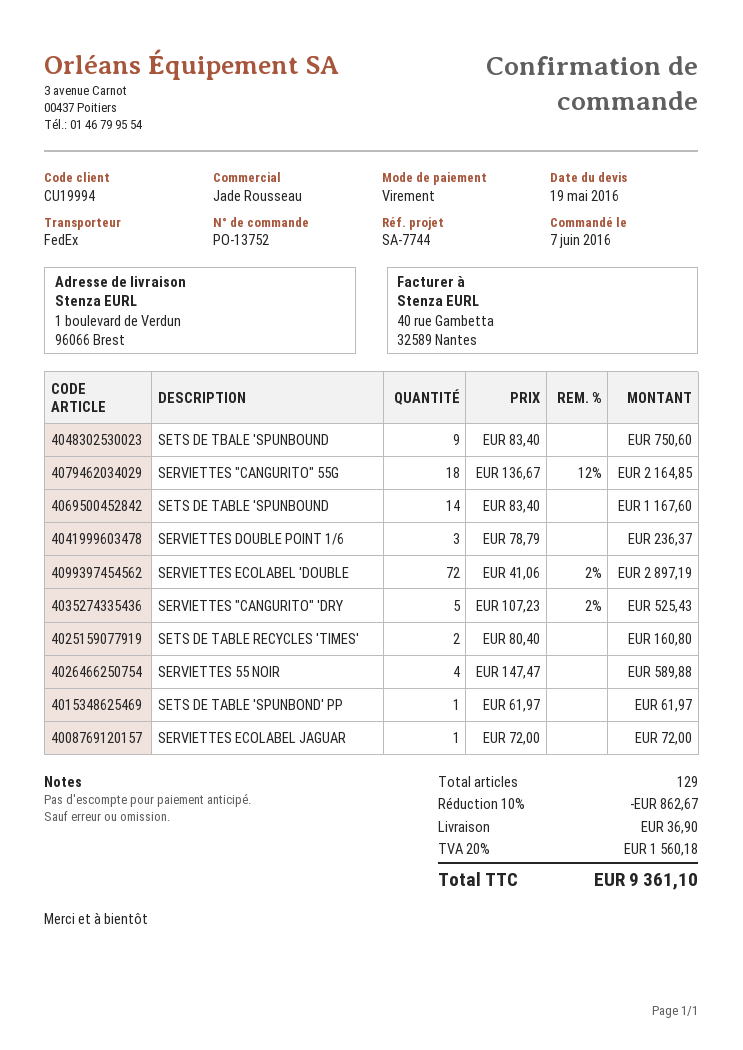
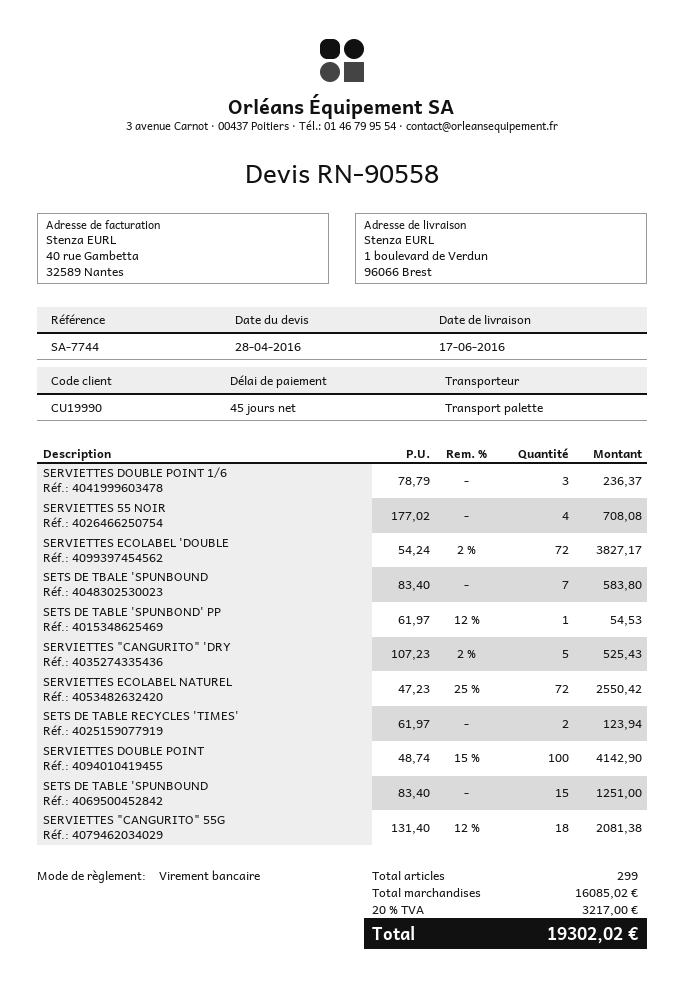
quote date: 2016-05-19 -> 2016-04-28
customer number: CU19994 -> CU19990
shipping method: FedEx -> pallet freight
SETS DE TBALE 'SPUNBOUND: 9 x 83.40 = 750.60 -> 7 x 83.40 = 583.80
SERVIETTES "CANGURITO" 55G: 18 x 136.67 - 12% = 2164.85 -> 18 x 131.40 - 12% = 2081.38
SETS DE TABLE 'SPUNBOUND: 14 x 83.40 = 1167.60 -> 15 x 83.40 = 1251.00
SERVIETTES ECOLABEL 'DOUBLE: 72 x 41.06 - 2% = 2897.19 -> 72 x 54.24 - 2% = 3827.17
SETS DE TABLE RECYCLES 'TIMES': 2 x 80.40 = 160.80 -> 2 x 61.97 = 123.94
SERVIETTES 55 NOIR: 4 x 147.47 = 589.88 -> 4 x 177.02 = 708.08
SETS DE TABLE 'SPUNBOND' PP: 1 x 61.97 = 61.97 -> 1 x 61.97 - 12% = 54.53
SERVIETTES ECOLABEL JAGUAR: 1 x 72.00 = 72.00 -> none
SERVIETTES ECOLABEL NATUREL: none -> 72 x 47.23 - 25% = 2550.42
SERVIETTES DOUBLE POINT: none -> 100 x 48.74 - 15% = 4142.90
total quantity: 129 -> 299
discount: 10% = 862.67 -> none
shipping: 36.90 -> none
tax: 20% = 1560.18 -> 20% = 3217.00
total: 9361.10 -> 19302.02

